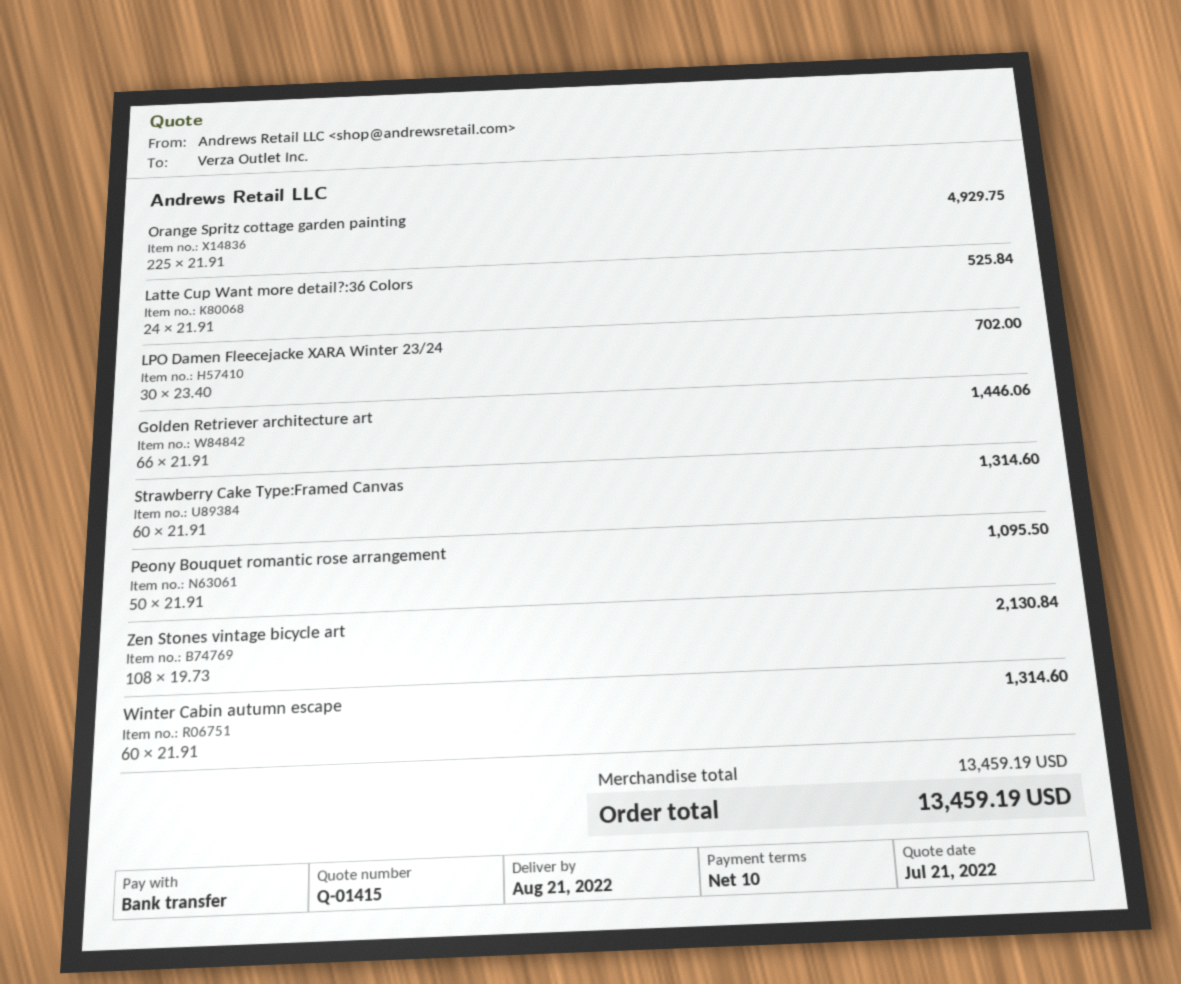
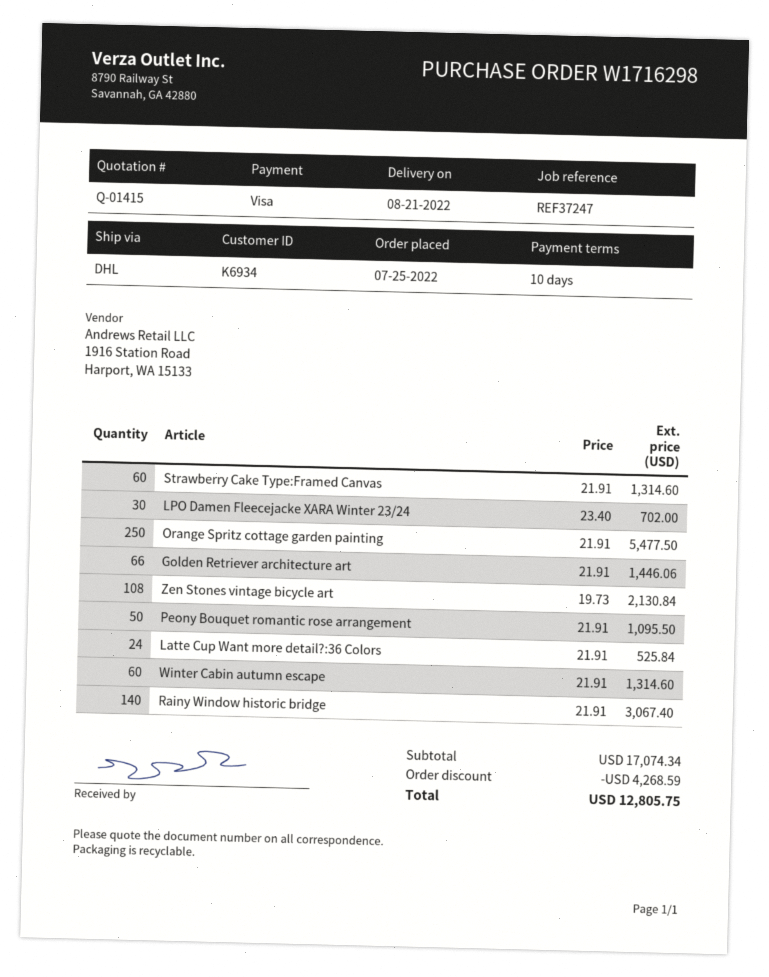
payment method: bank transfer -> Visa
Orange Spritz cottage garden painting: 225 x 21.91 = 4929.75 -> 250 x 21.91 = 5477.50
Rainy Window historic bridge: none -> 140 x 21.91 = 3067.40
subtotal: 13459.19 -> 17074.34
discount: none -> 4268.59
total: 13459.19 -> 12805.75

